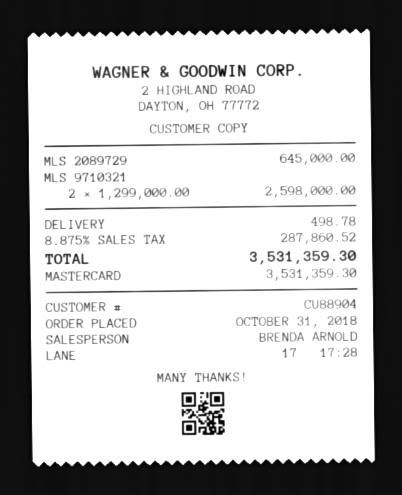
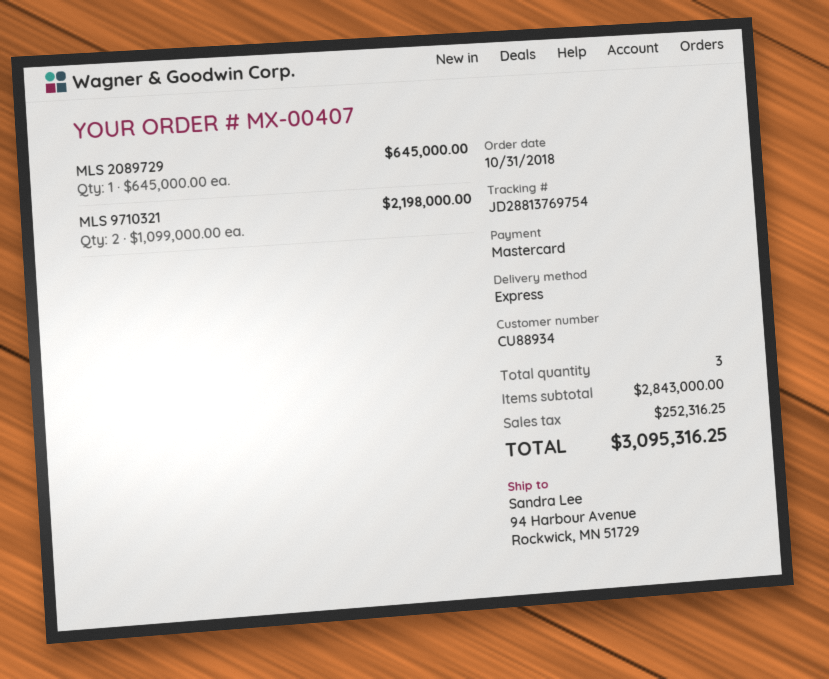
customer number: CU88904 -> CU88934
MLS 9710321: 2 x 1299000.00 = 2598000.00 -> 2 x 1099000.00 = 2198000.00
shipping: 498.78 -> none
tax: 287860.52 -> 252316.25
total: 3531359.30 -> 3095316.25

